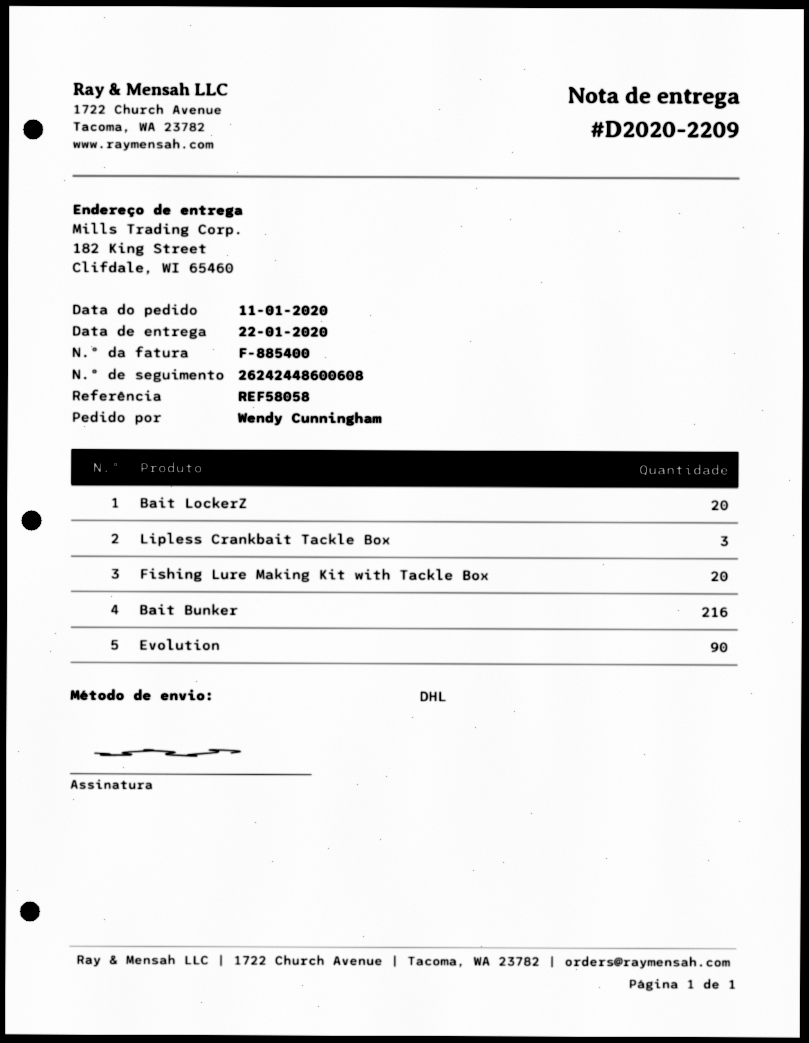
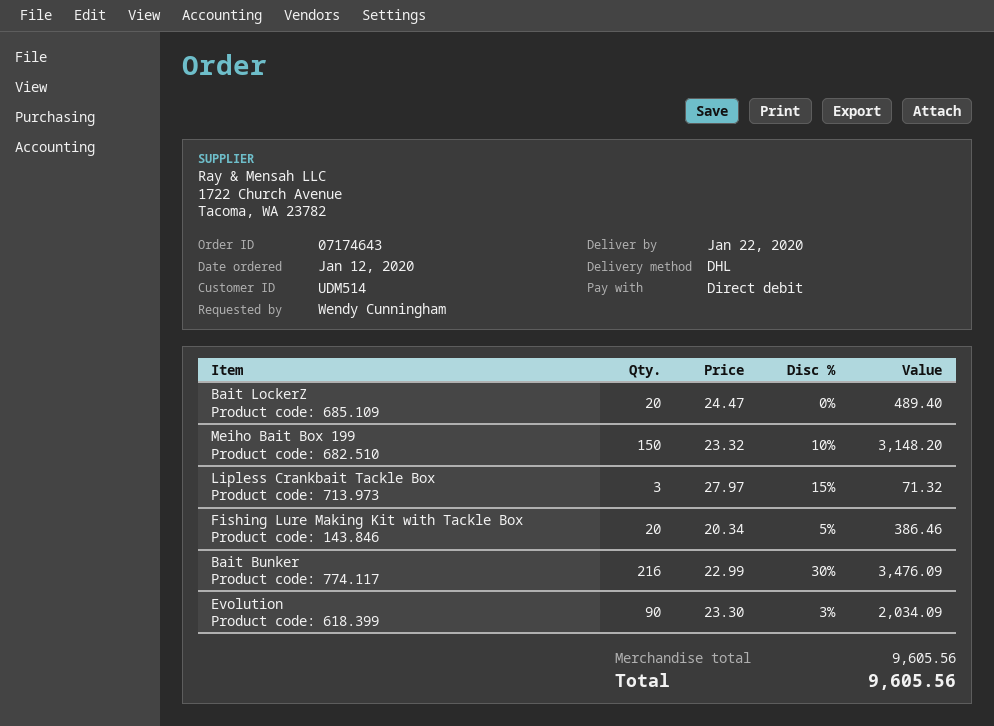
order date: 2020-01-11 -> 2020-01-12
Meiho Bait Box 199: none -> 150

